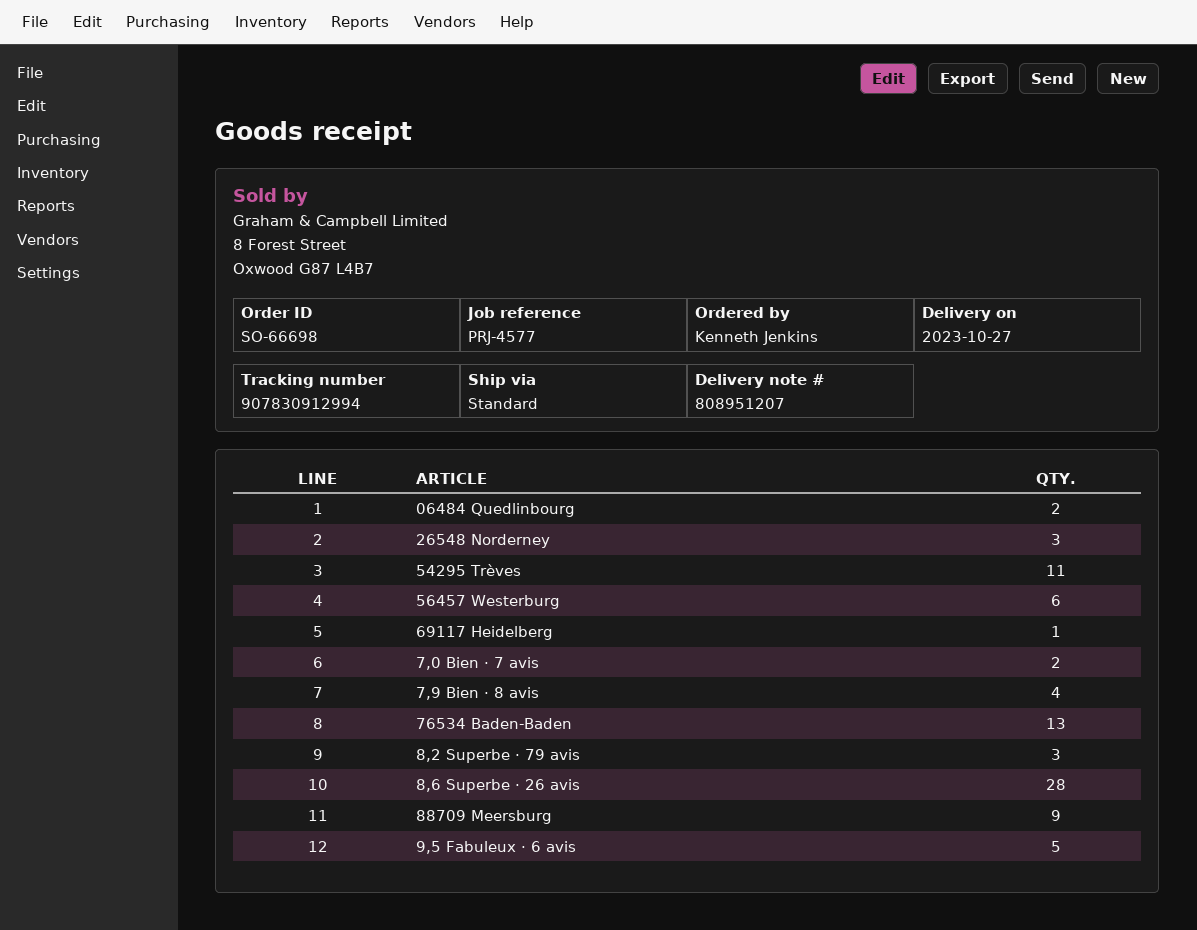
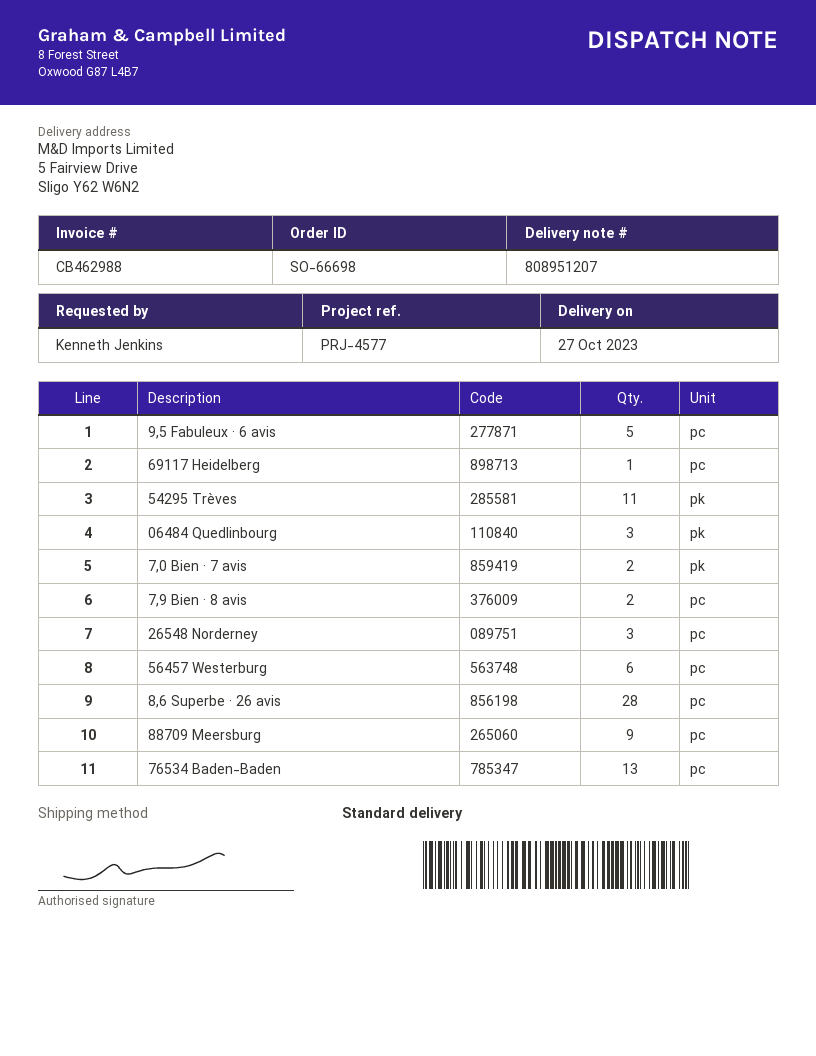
06484 Quedlinbourg: 2 -> 3
7,9 Bien · 8 avis: 4 -> 2
8,2 Superbe · 79 avis: 3 -> none

